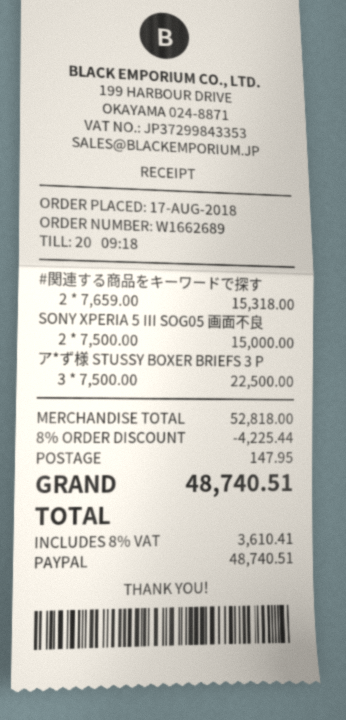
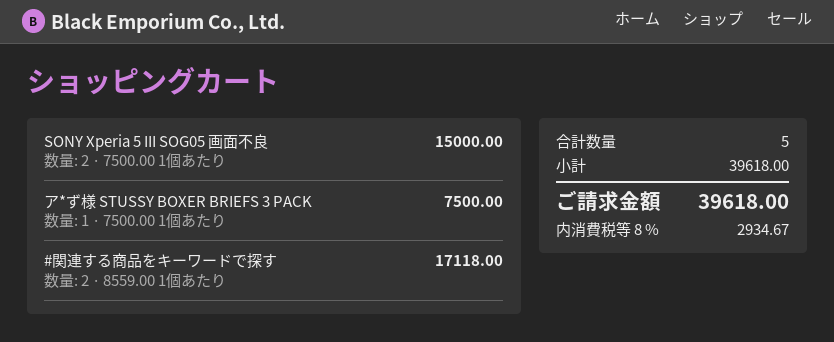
#関連する商品をキーワードで探す: 2 x 7659.00 = 15318.00 -> 2 x 8559.00 = 17118.00
ア*ず様 STUSSY BOXER BRIEFS 3 P: 3 x 7500.00 = 22500.00 -> 1 x 7500.00 = 7500.00
subtotal: 52818.00 -> 39618.00
discount: 8% = 4225.44 -> none
shipping: 147.95 -> none
tax: 8% = 3610.41 -> 8% = 2934.67
total: 48740.51 -> 39618.00

